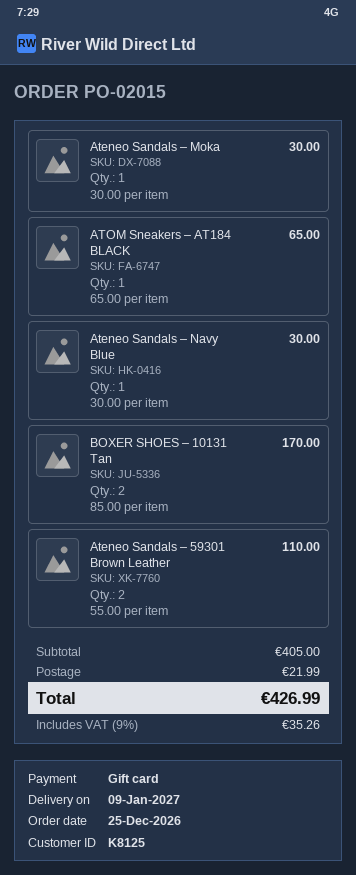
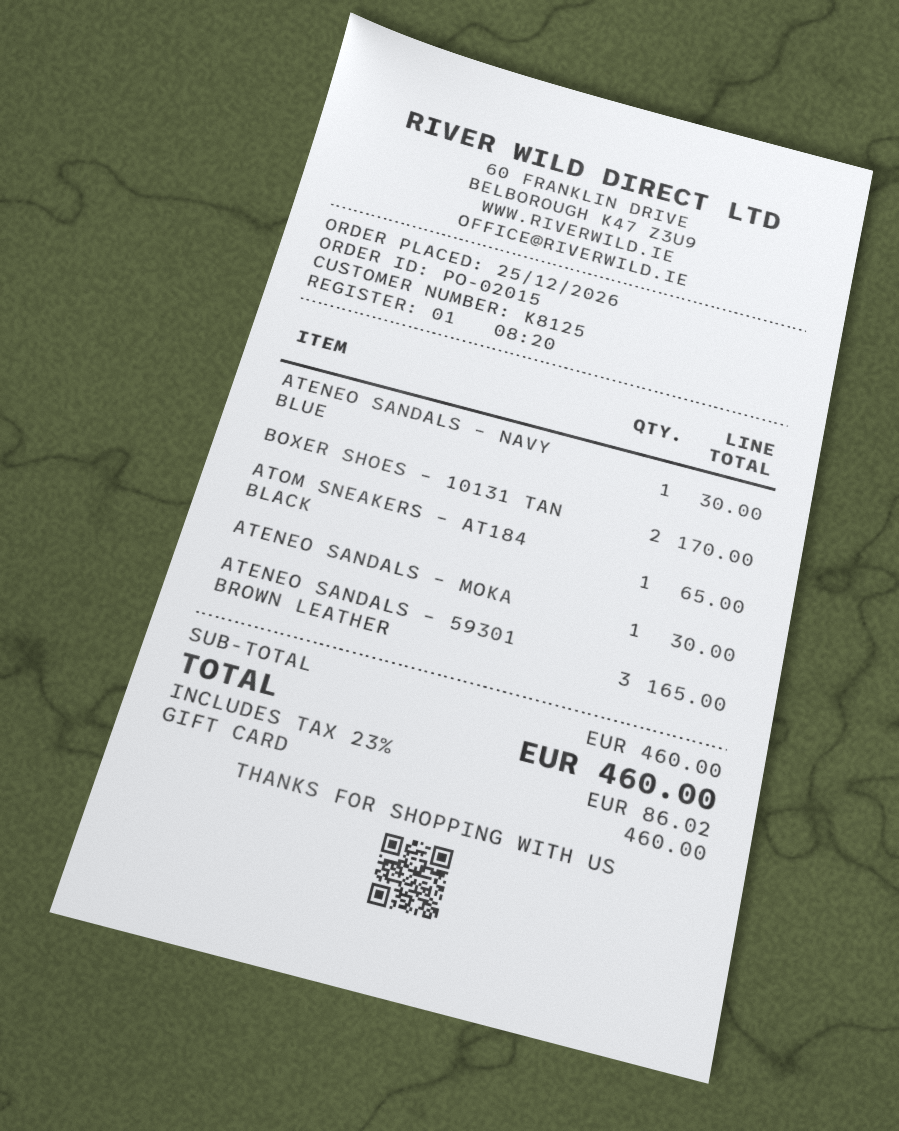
Ateneo Sandals – 59301 Brown Leather: 2 for 110.00 -> 3 for 165.00
subtotal: 405.00 -> 460.00
shipping: 21.99 -> none
tax: 9% = 35.26 -> 23% = 86.02
total: 426.99 -> 460.00

